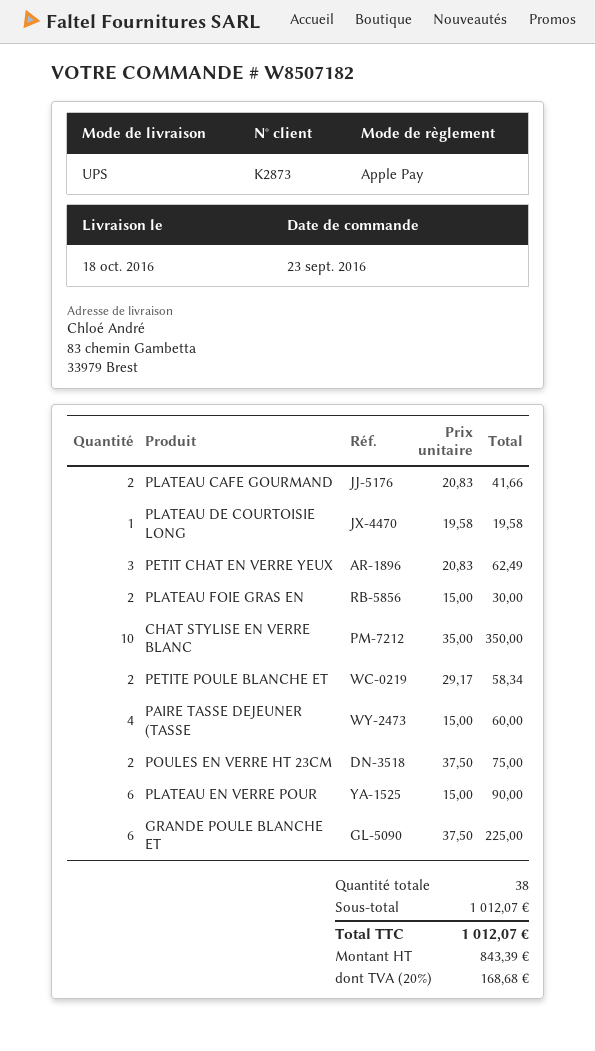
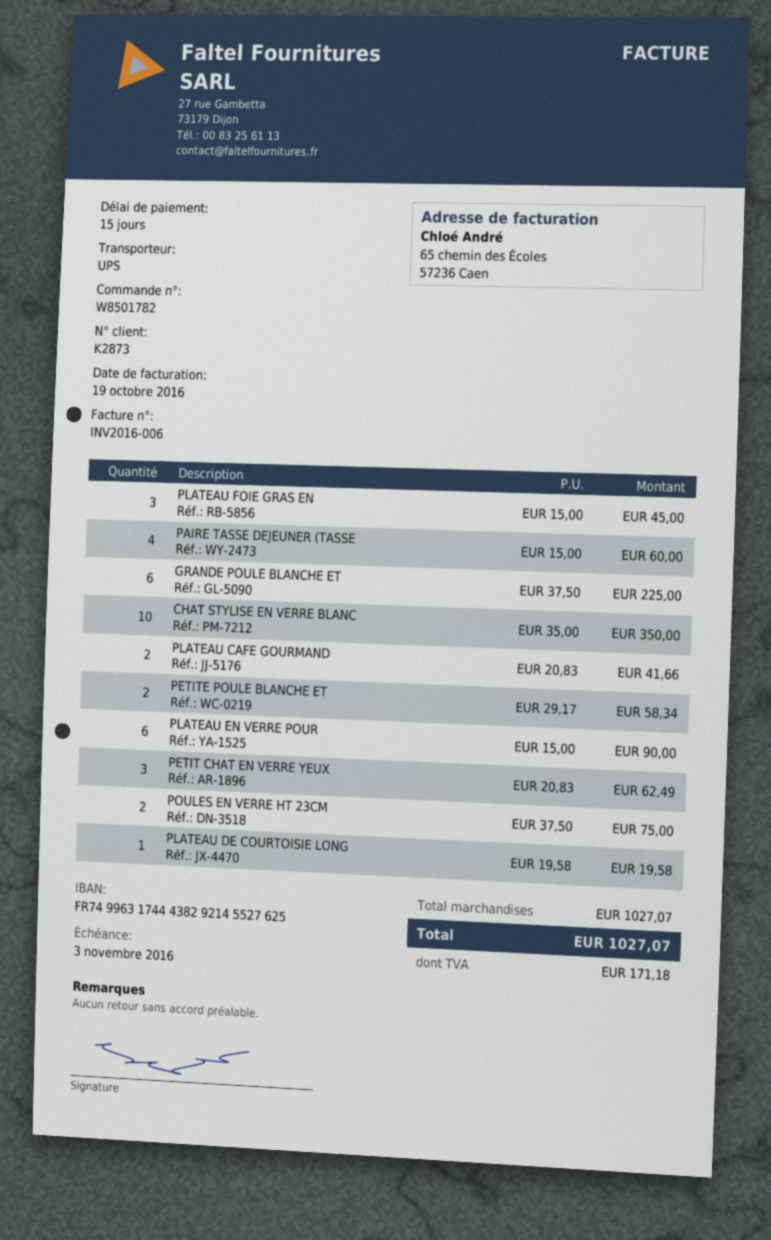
order number: W8507182 -> W8501782
PLATEAU FOIE GRAS EN: 2 x 15.00 = 30.00 -> 3 x 15.00 = 45.00
subtotal: 1012.07 -> 1027.07
tax: 168.68 -> 171.18
total: 1012.07 -> 1027.07

